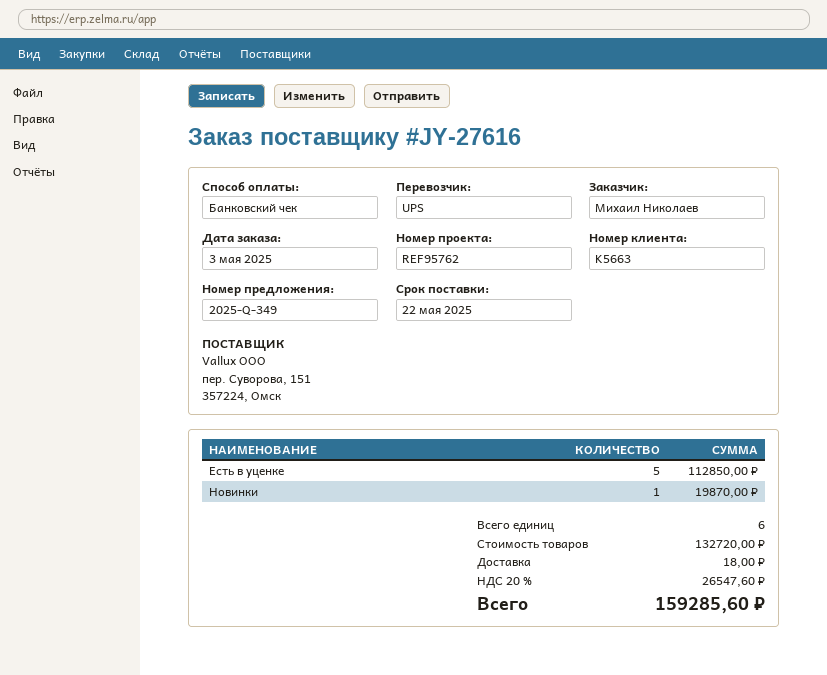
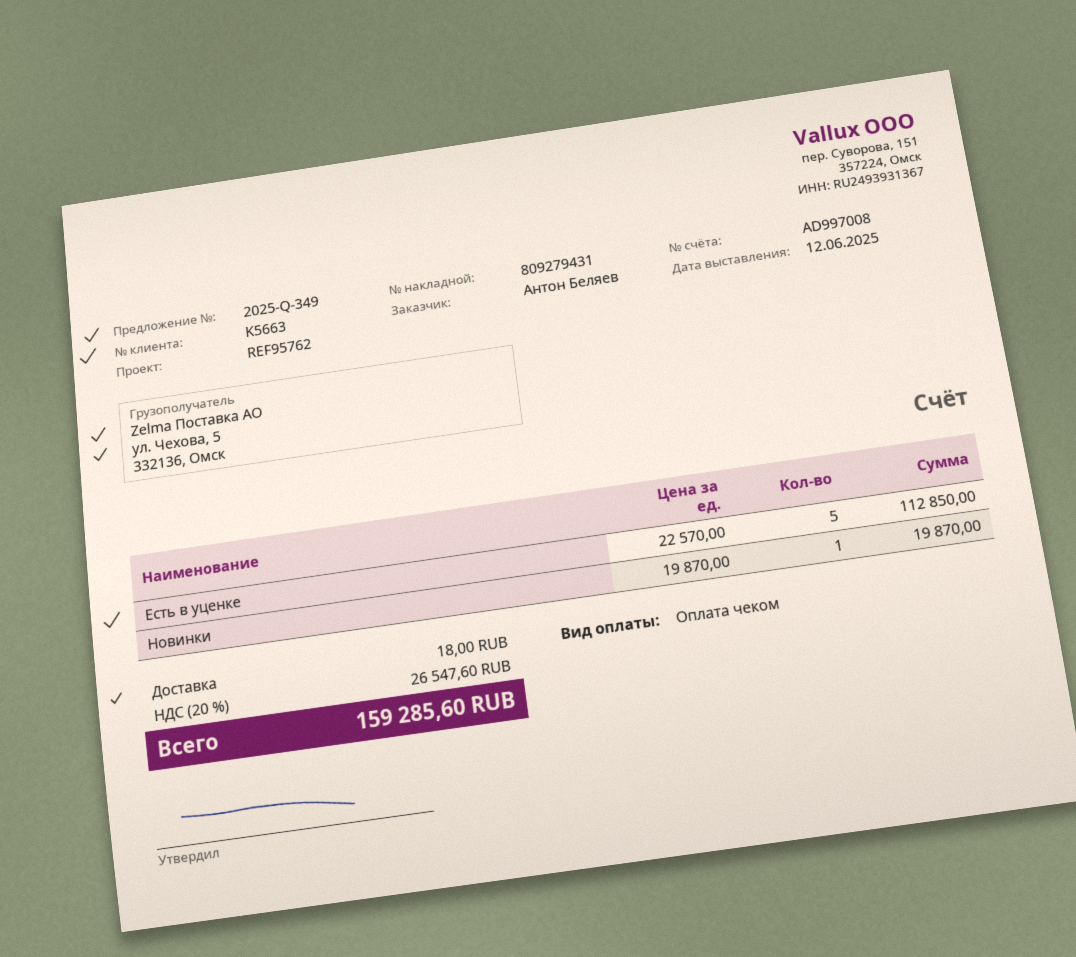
ordered by: Михаил Николаев -> Антон Беляев

